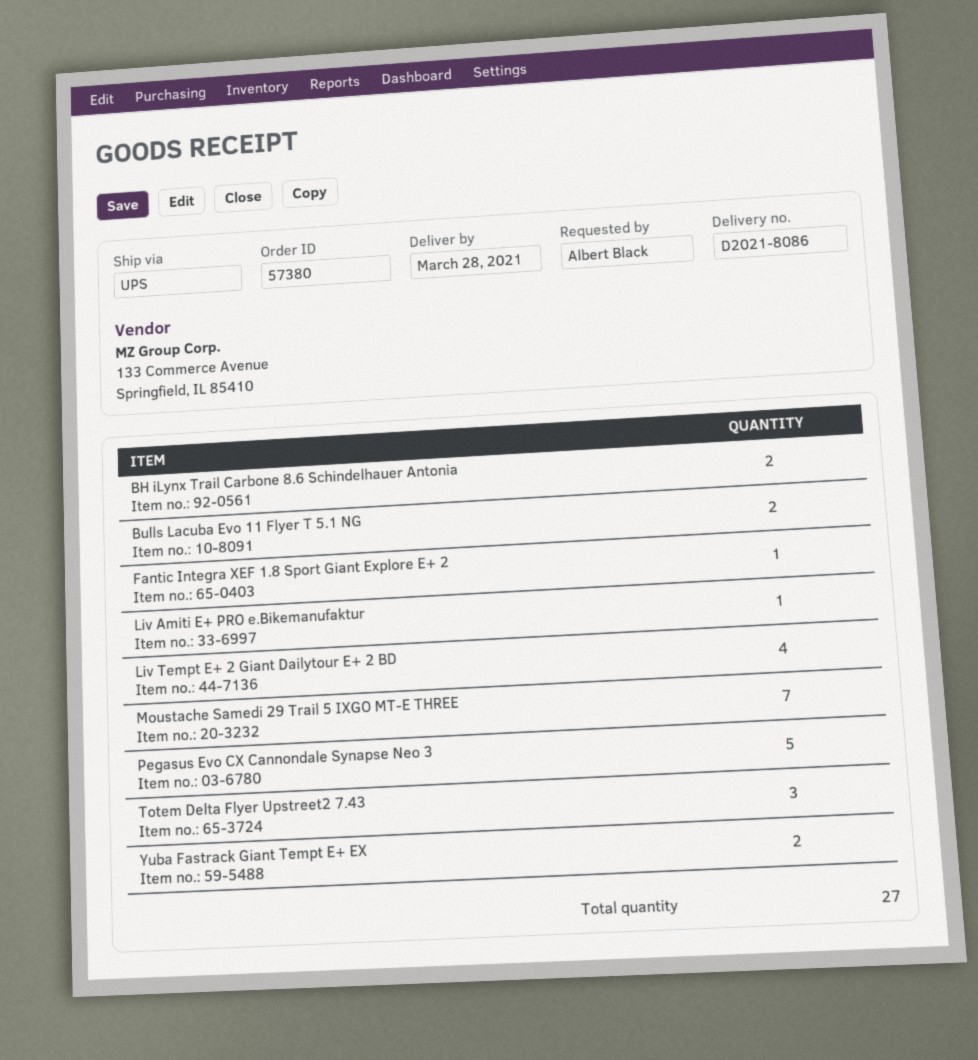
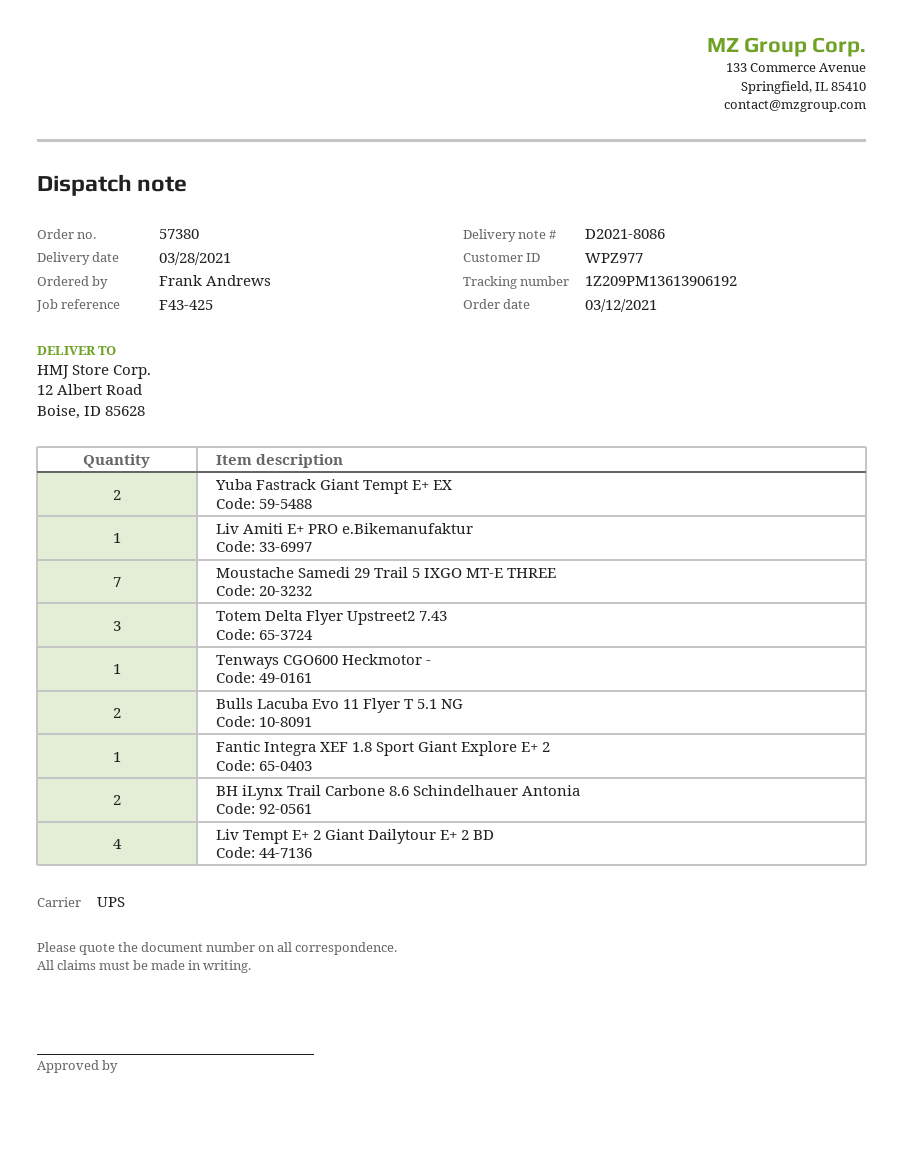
ordered by: Albert Black -> Frank Andrews
Pegasus Evo CX Cannondale Synapse Neo 3: 5 -> none
Tenways CGO600 Heckmotor -: none -> 1

